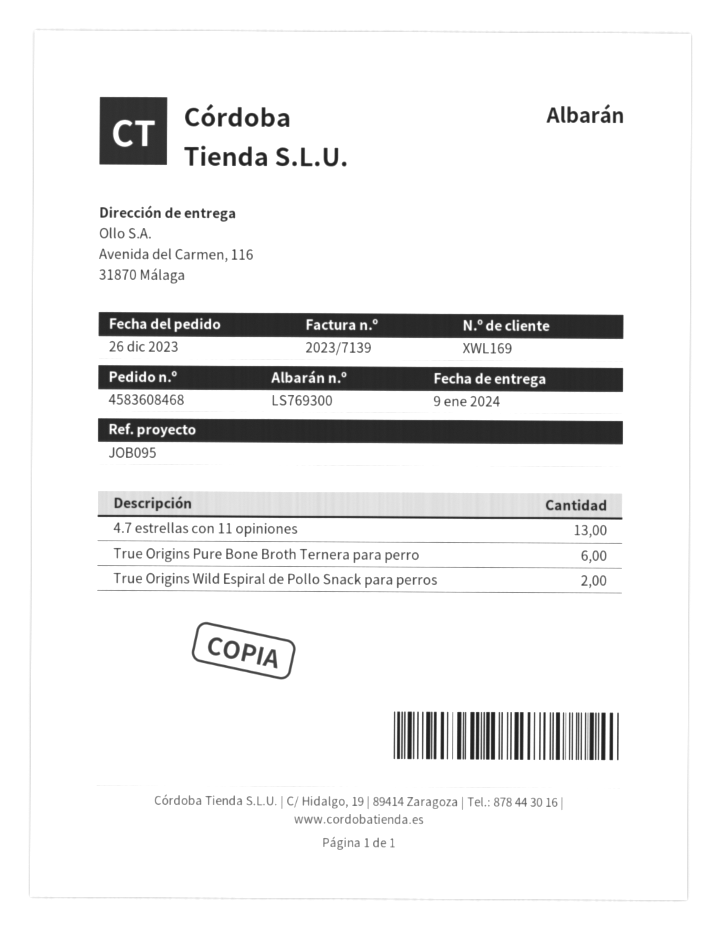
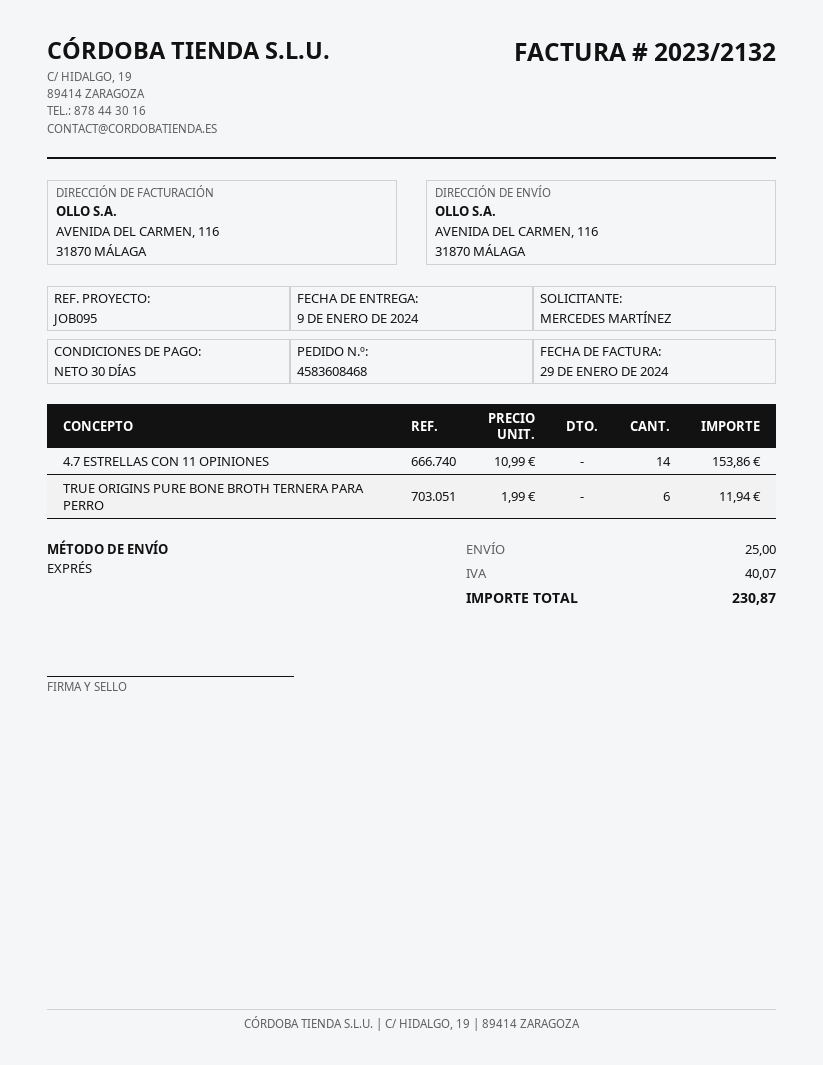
invoice number: 2023/7139 -> 2023/2132
4.7 estrellas con 11 opiniones: 13 -> 14
True Origins Wild Espiral de Pollo Snack para perros: 2 -> none

